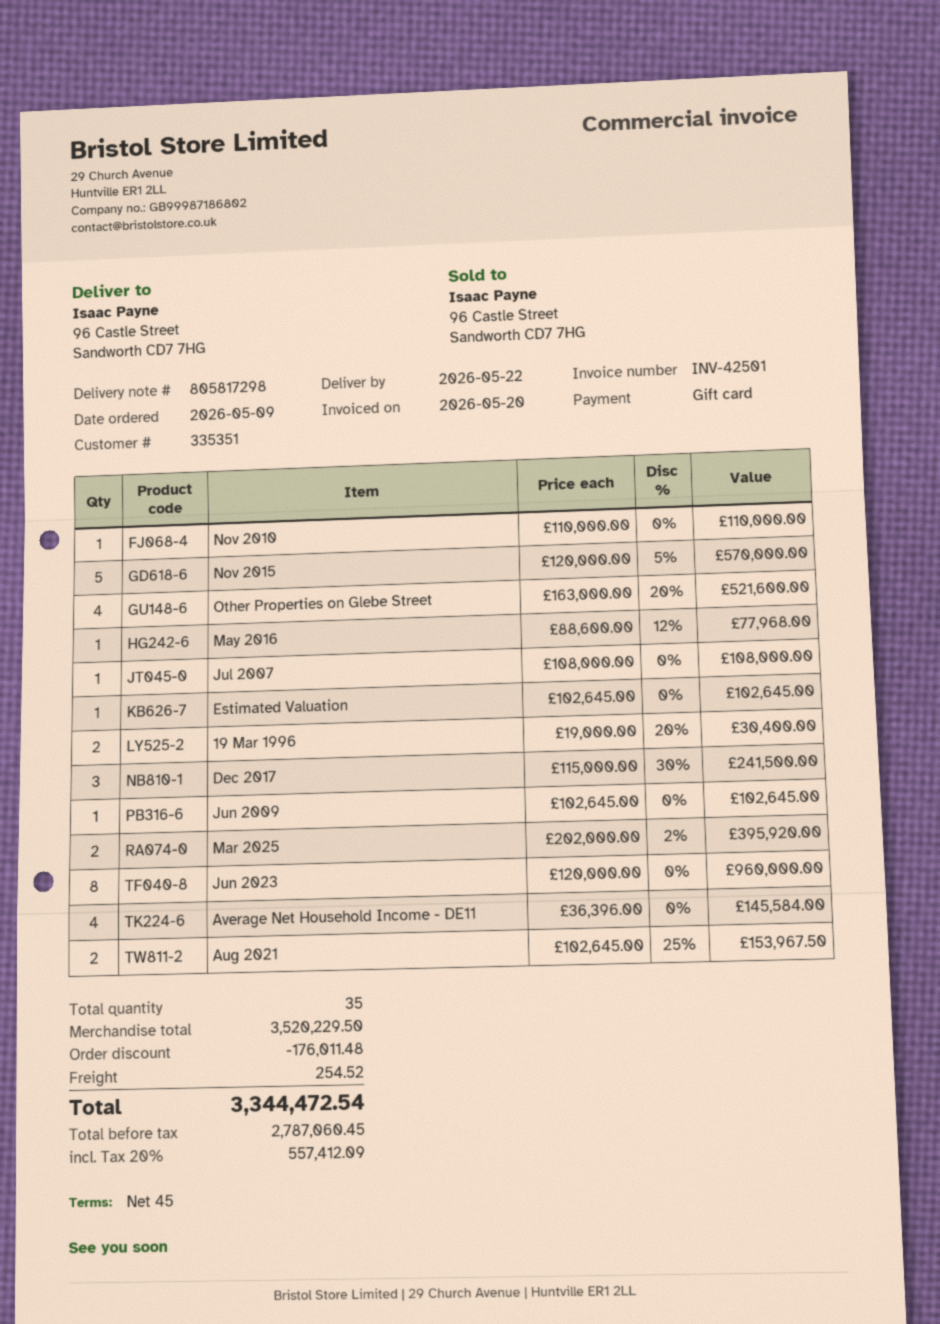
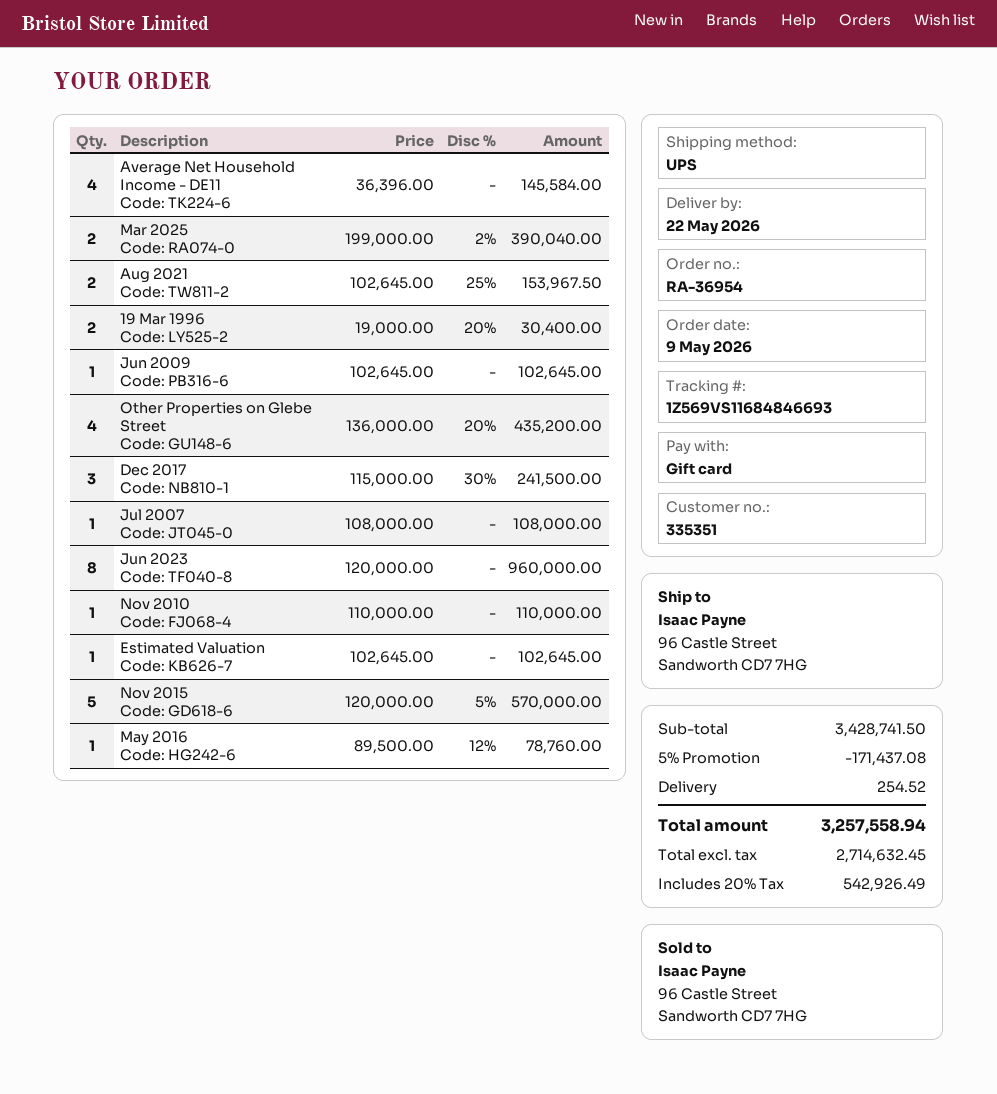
Other Properties on Glebe Street: 4 x 163000.00 - 20% = 521600.00 -> 4 x 136000.00 - 20% = 435200.00
May 2016: 1 x 88600.00 - 12% = 77968.00 -> 1 x 89500.00 - 12% = 78760.00
Mar 2025: 2 x 202000.00 - 2% = 395920.00 -> 2 x 199000.00 - 2% = 390040.00
subtotal: 3520229.50 -> 3428741.50
discount: 176011.48 -> 171437.08
net: 2787060.45 -> 2714632.45
tax: 20% = 557412.09 -> 20% = 542926.49
total: 3344472.54 -> 3257558.94

